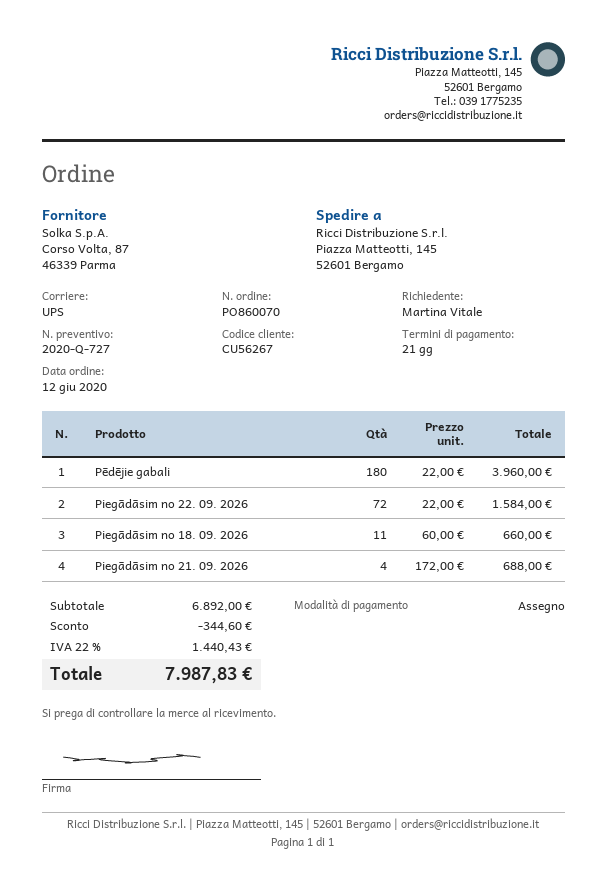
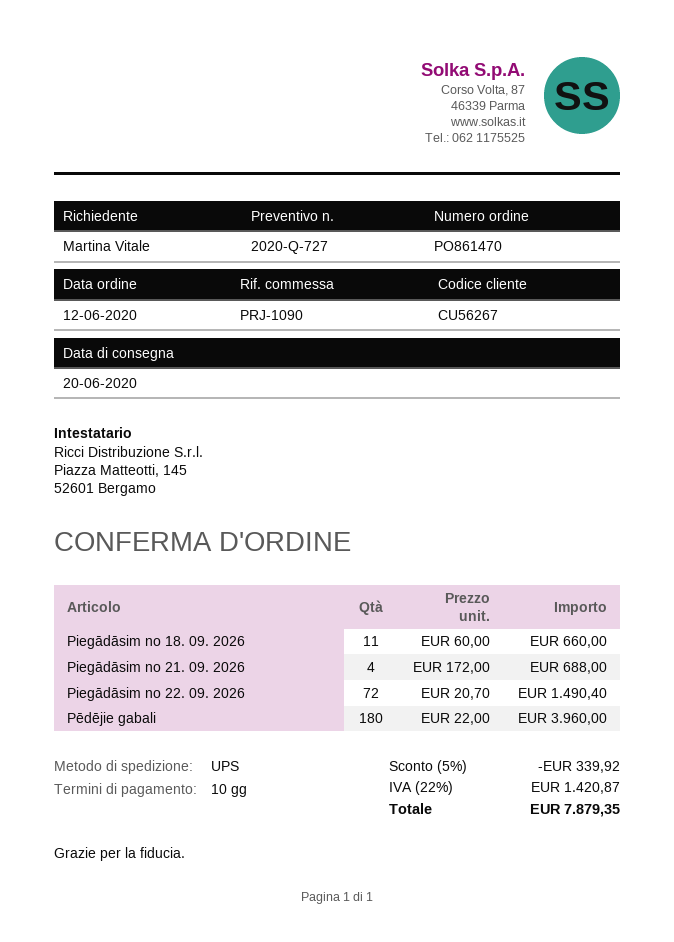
order number: PO860070 -> PO861470
payment terms: 21 days -> 10 days
Piegādāsim no 22. 09. 2026: 72 x 22.00 = 1584.00 -> 72 x 20.70 = 1490.40
discount: 344.60 -> 339.92
tax: 22% = 1440.43 -> 22% = 1420.87
total: 7987.83 -> 7879.35

